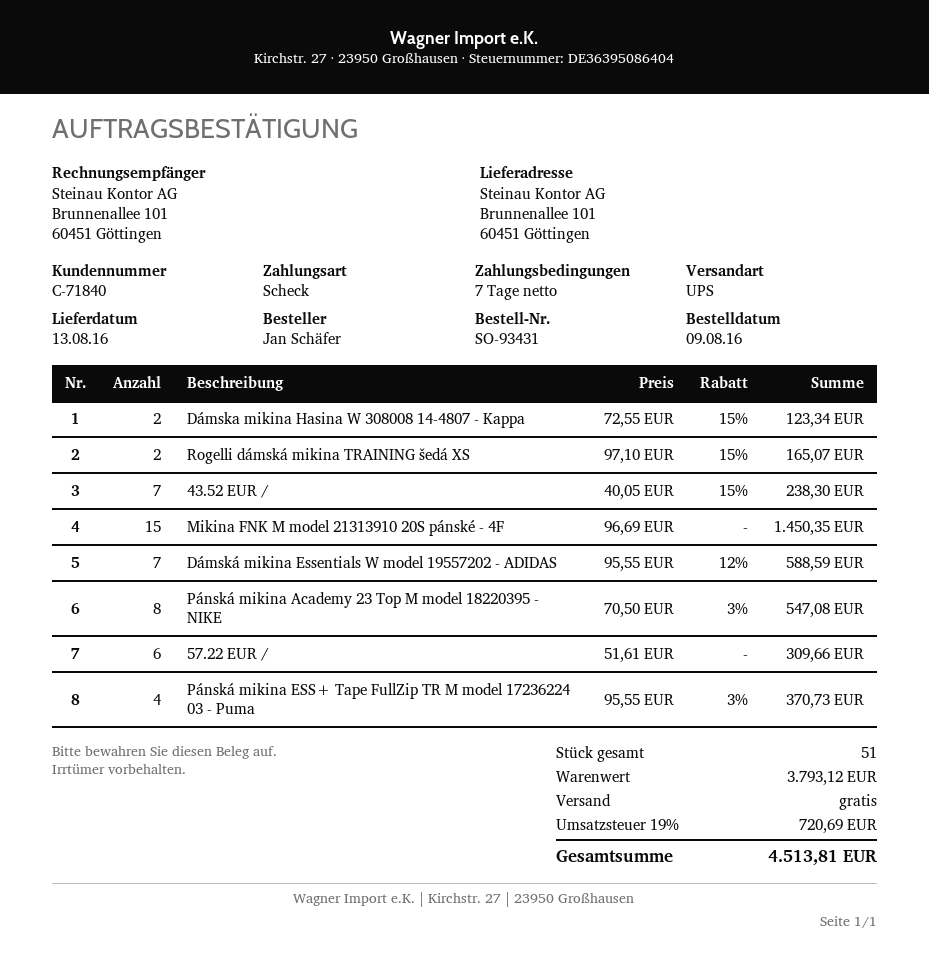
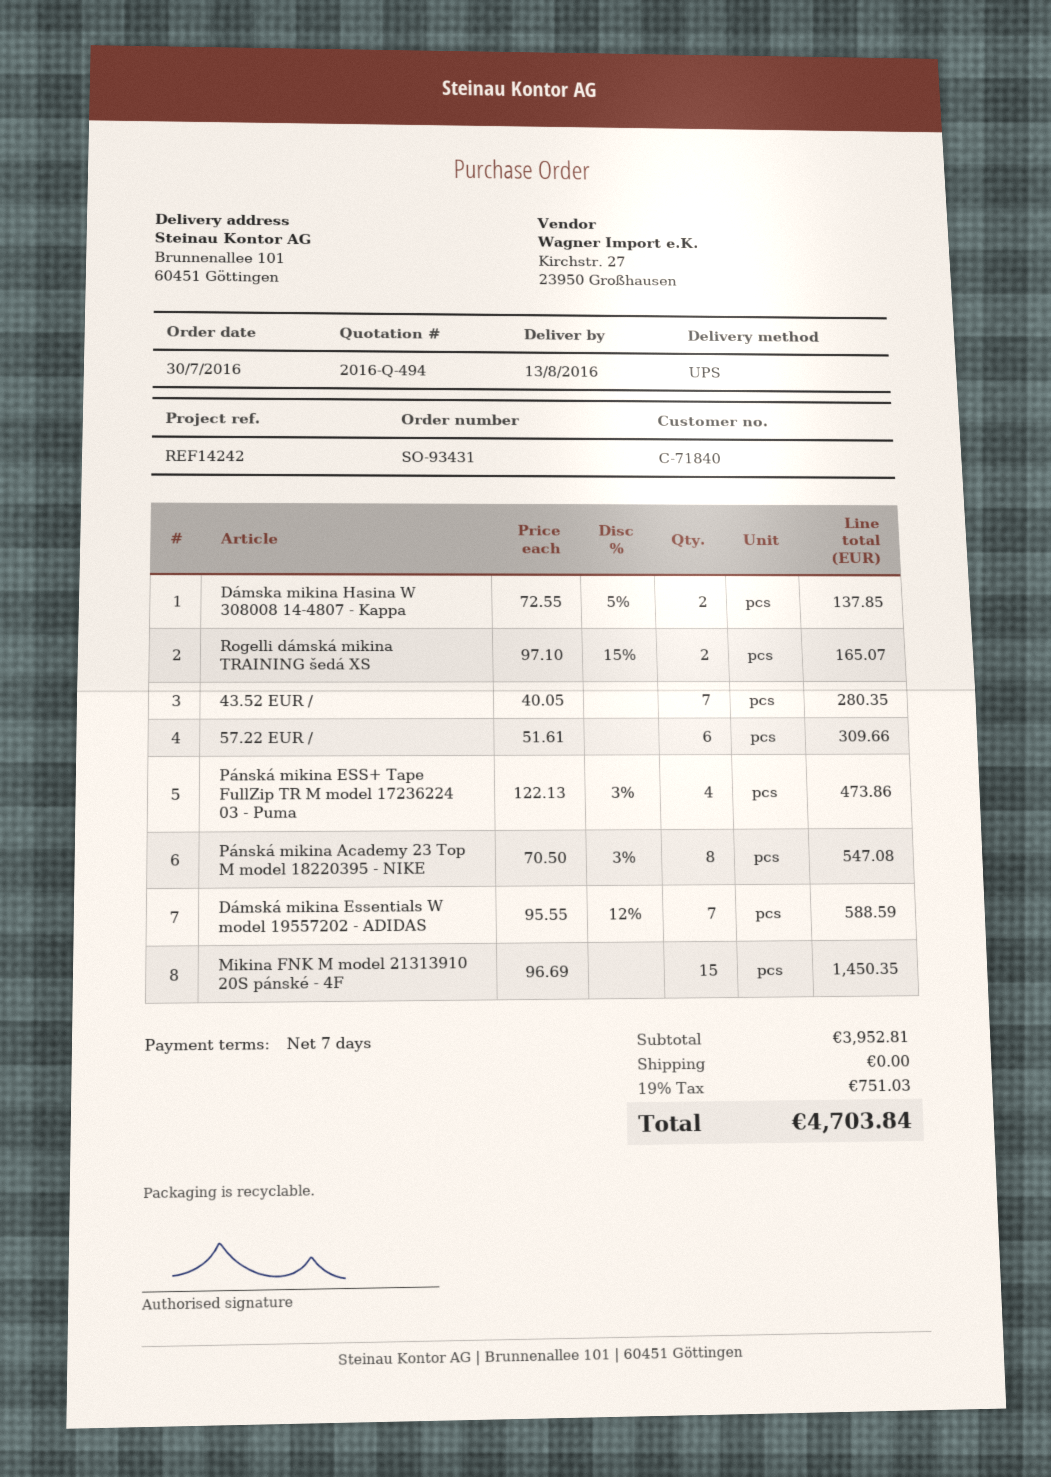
order date: 2016-08-09 -> 2016-07-30
Dámska mikina Hasina W 308008 14-4807 - Kappa: 2 x 72.55 - 15% = 123.34 -> 2 x 72.55 - 5% = 137.85
43.52 EUR /: 7 x 40.05 - 15% = 238.30 -> 7 x 40.05 = 280.35
Pánská mikina ESS+ Tape FullZip TR M model 17236224 03 - Puma: 4 x 95.55 - 3% = 370.73 -> 4 x 122.13 - 3% = 473.86
subtotal: 3793.12 -> 3952.81
tax: 19% = 720.69 -> 19% = 751.03
total: 4513.81 -> 4703.84

